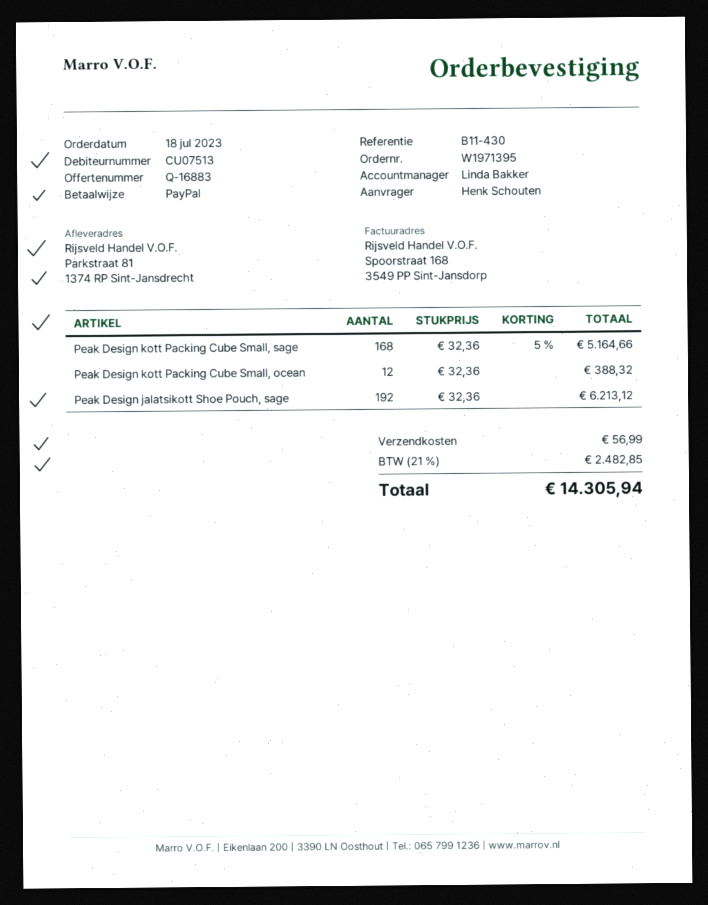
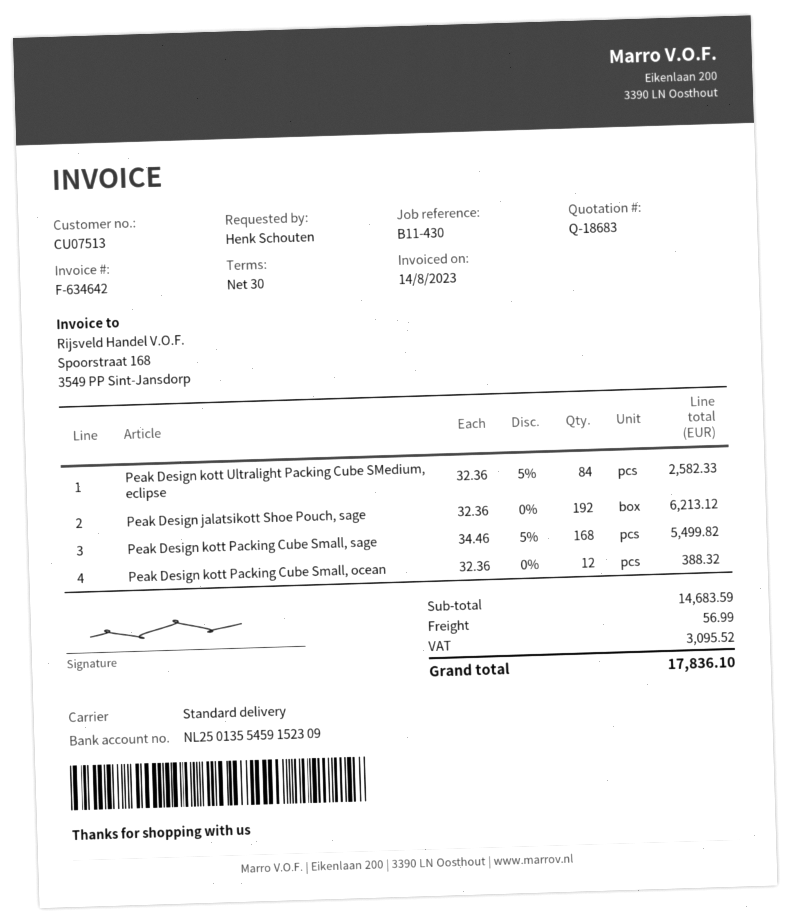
quote number: Q-16883 -> Q-18683
Peak Design kott Packing Cube Small, sage: 168 x 32.36 - 5% = 5164.66 -> 168 x 34.46 - 5% = 5499.82
Peak Design kott Ultralight Packing Cube SMedium, eclipse: none -> 84 x 32.36 - 5% = 2582.33
tax: 2482.85 -> 3095.52
total: 14305.94 -> 17836.10

